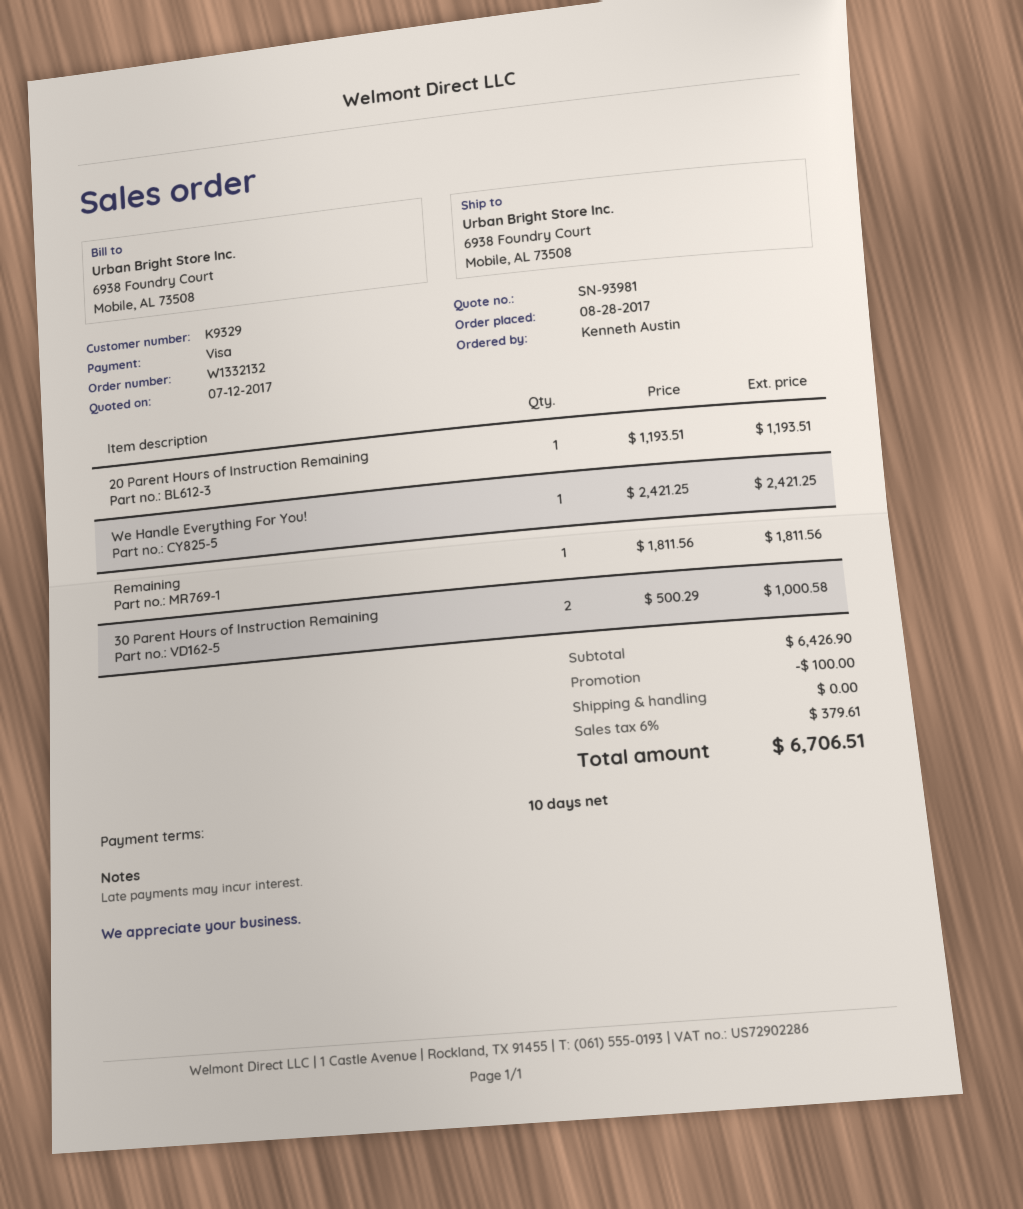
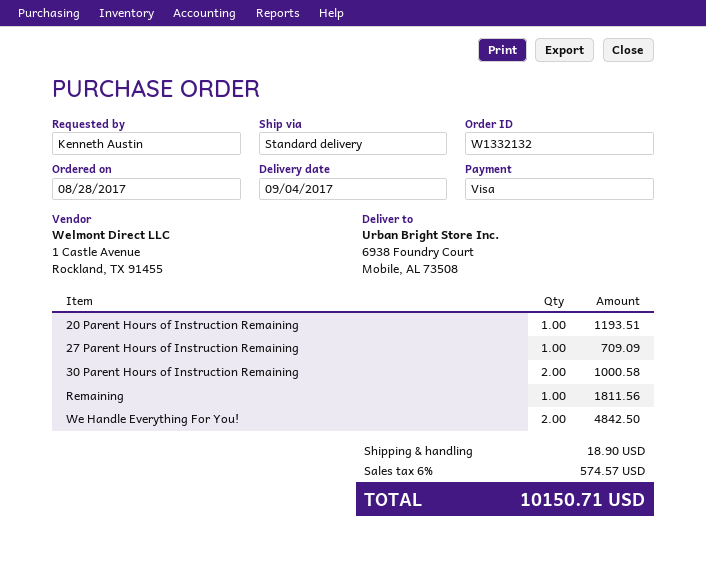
We Handle Everything For You!: 1 for 2421.25 -> 2 for 4842.50
27 Parent Hours of Instruction Remaining: none -> 1 for 709.09
discount: 100.00 -> none
shipping: 0.00 -> 18.90
tax: 6% = 379.61 -> 6% = 574.57
total: 6706.51 -> 10150.71

